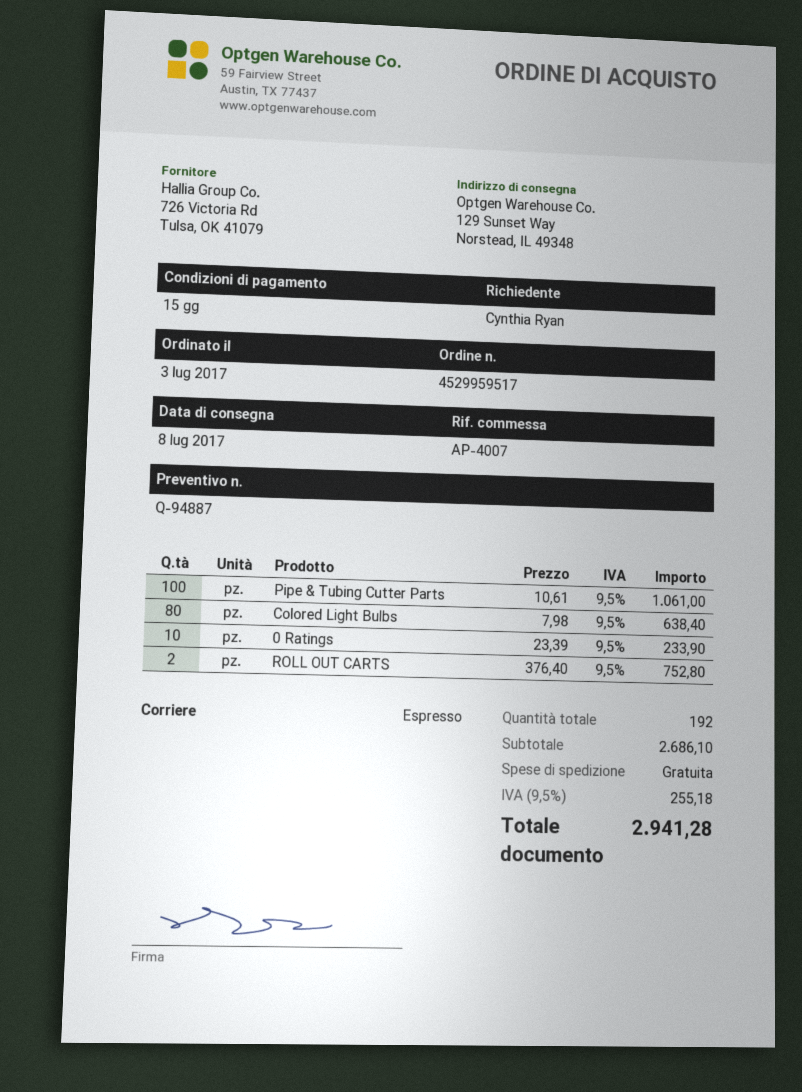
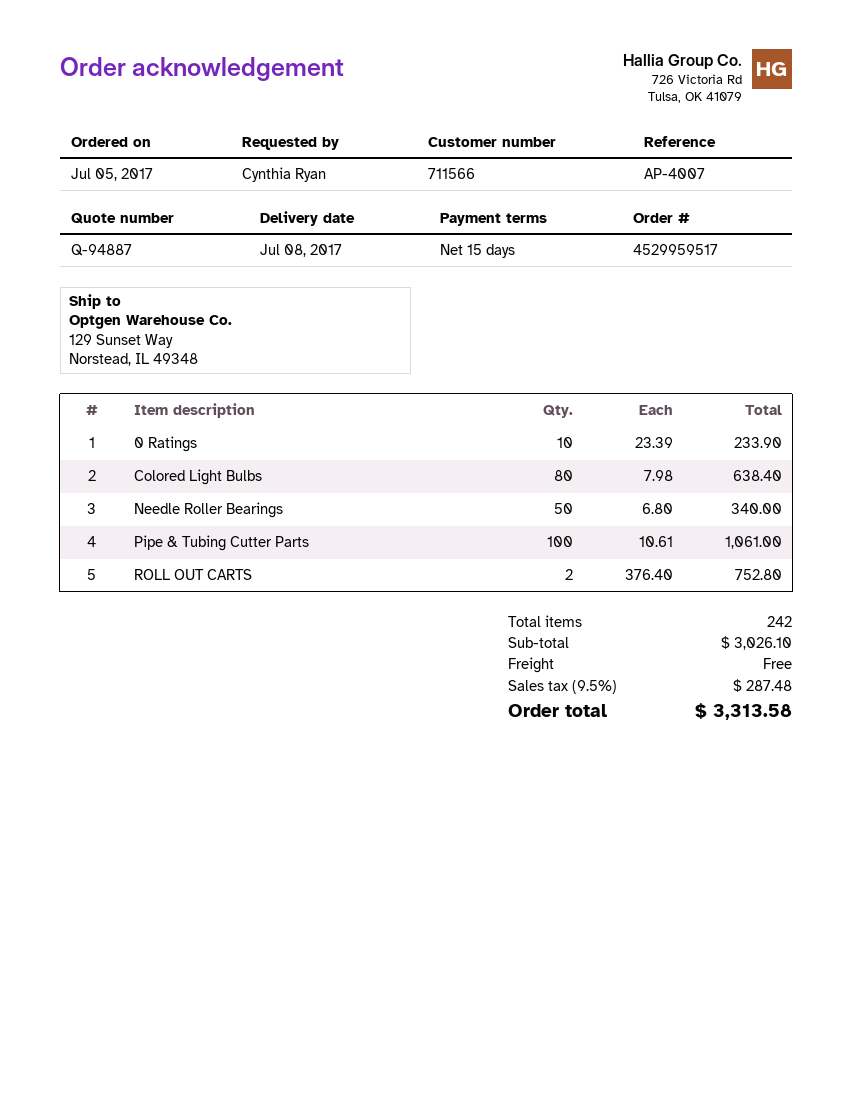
order date: 2017-07-03 -> 2017-07-05
Needle Roller Bearings: none -> 50 x 6.80 = 340.00
total quantity: 192 -> 242
subtotal: 2686.10 -> 3026.10
tax: 9.5% = 255.18 -> 9.5% = 287.48
total: 2941.28 -> 3313.58

